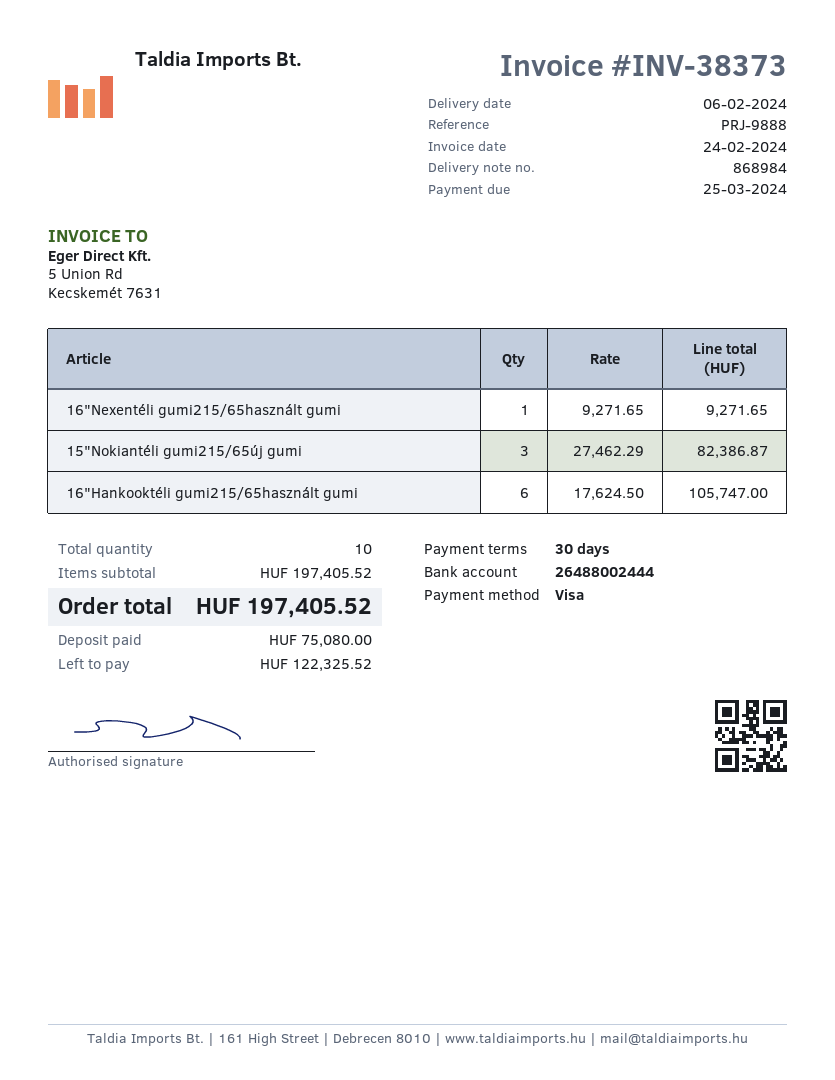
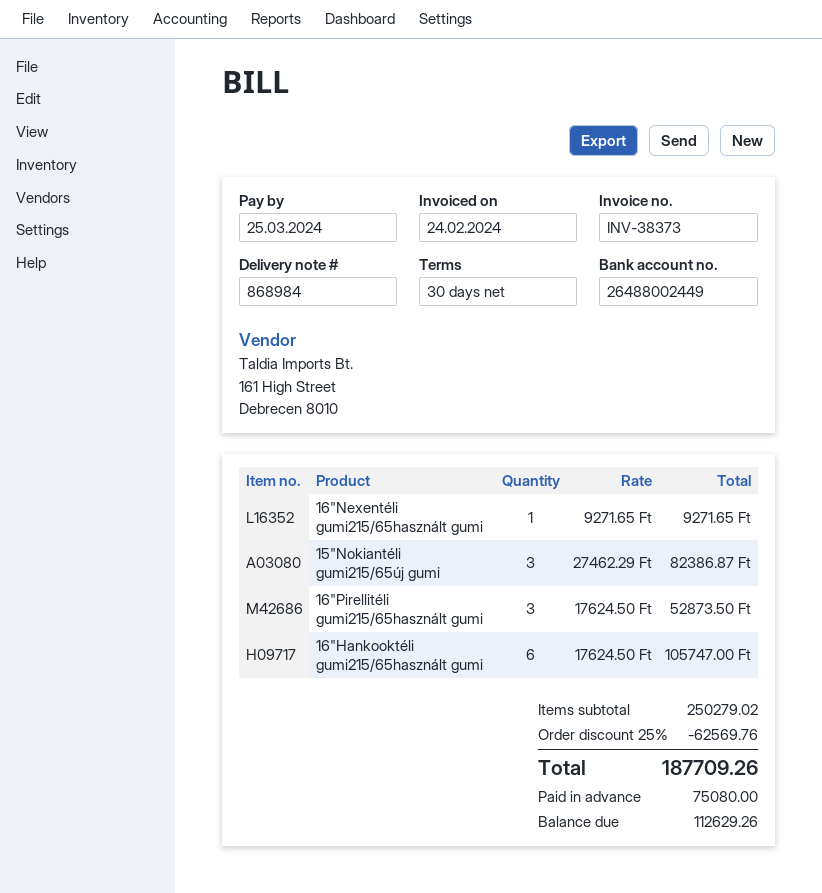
bank account: 26488002444 -> 26488002449
16"Pirellitéli gumi215/65használt gumi: none -> 3 x 17624.50 = 52873.50
subtotal: 197405.52 -> 250279.02
discount: none -> 25% = 62569.76
total: 197405.52 -> 187709.26
balance: 122325.52 -> 112629.26

